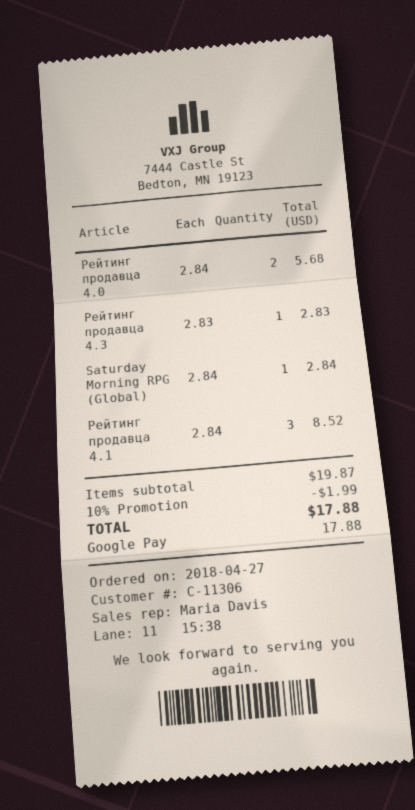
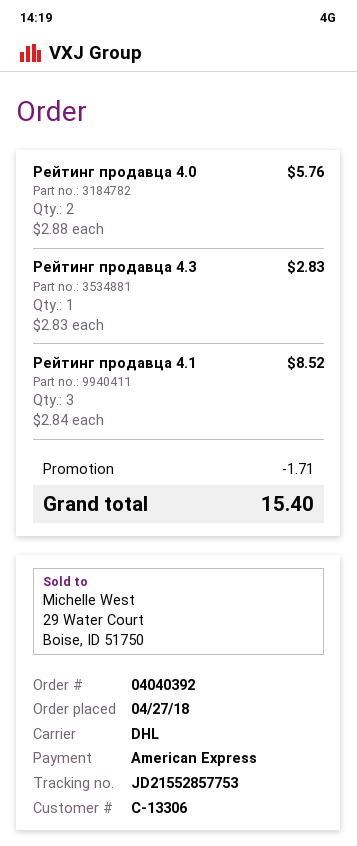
customer number: C-11306 -> C-13306
payment method: Google Pay -> American Express
Рейтинг продавца 4.0: 2 x 2.84 = 5.68 -> 2 x 2.88 = 5.76
Saturday Morning RPG (Global): 1 x 2.84 = 2.84 -> none
discount: 1.99 -> 1.71
total: 17.88 -> 15.40

